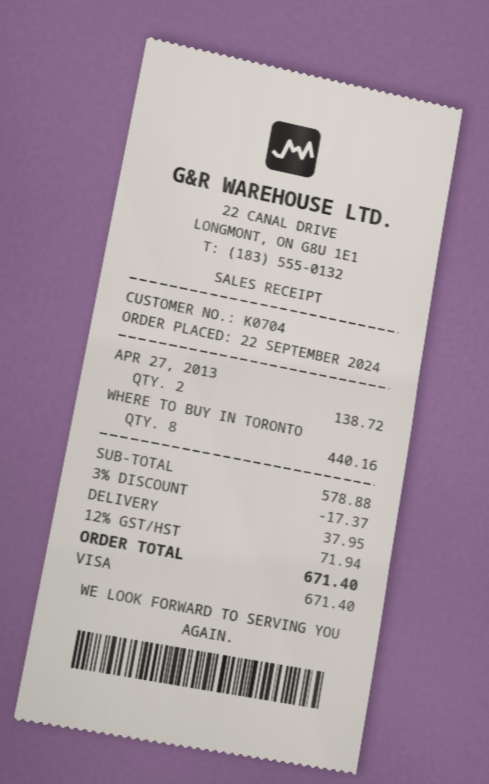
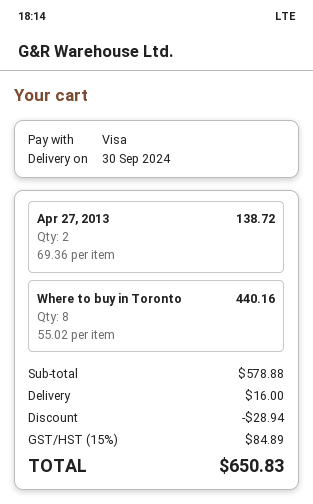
discount: 17.37 -> 28.94
shipping: 37.95 -> 16.00
tax: 12% = 71.94 -> 15% = 84.89
total: 671.40 -> 650.83

